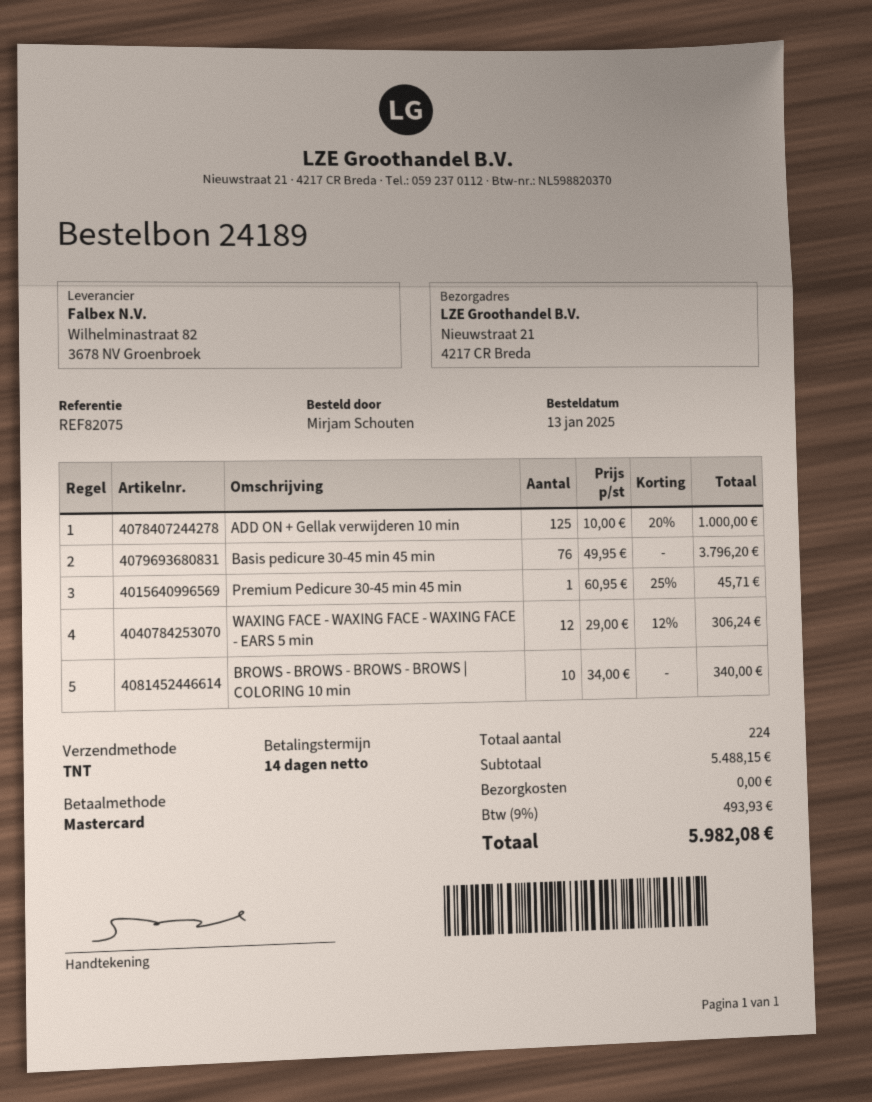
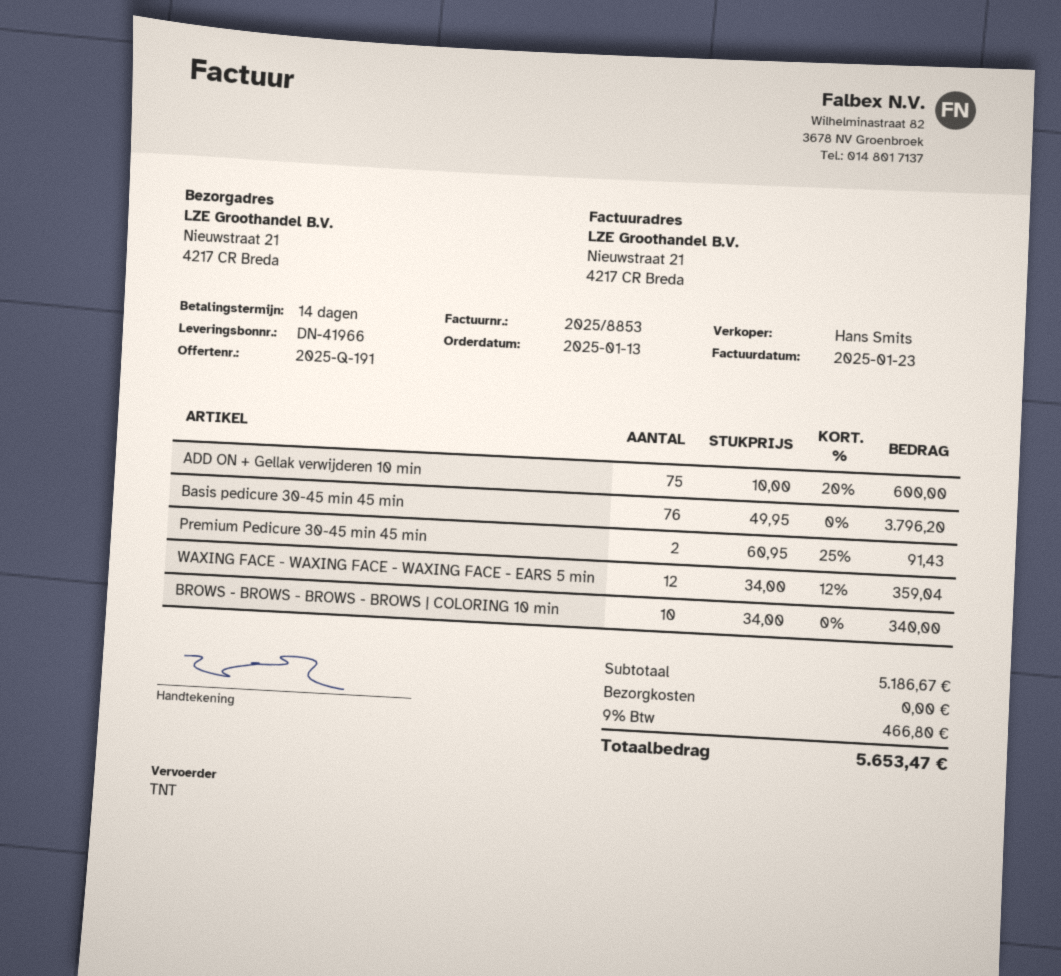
ADD ON + Gellak verwijderen 10 min: 125 x 10.00 - 20% = 1000.00 -> 75 x 10.00 - 20% = 600.00
Premium Pedicure 30-45 min 45 min: 1 x 60.95 - 25% = 45.71 -> 2 x 60.95 - 25% = 91.43
WAXING FACE - WAXING FACE - WAXING FACE - EARS 5 min: 12 x 29.00 - 12% = 306.24 -> 12 x 34.00 - 12% = 359.04
subtotal: 5488.15 -> 5186.67
tax: 9% = 493.93 -> 9% = 466.80
total: 5982.08 -> 5653.47

